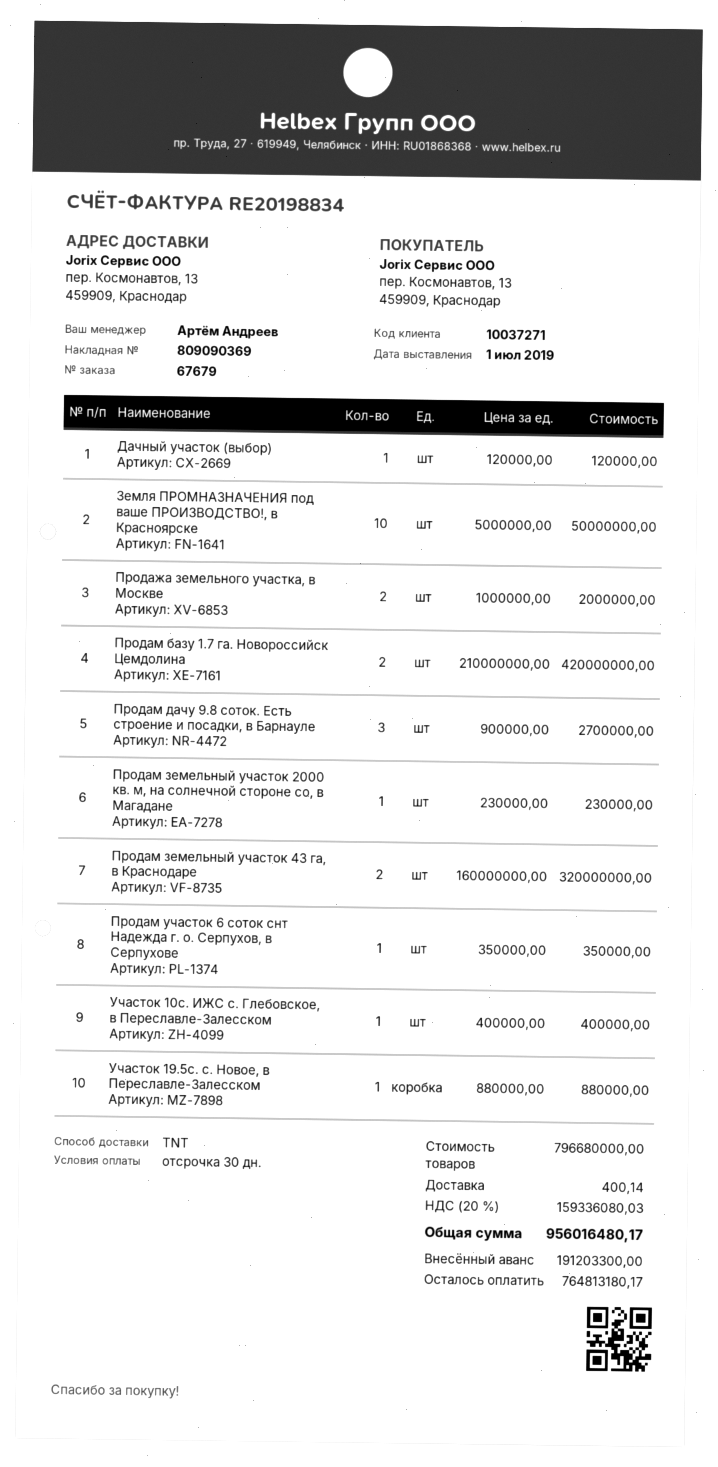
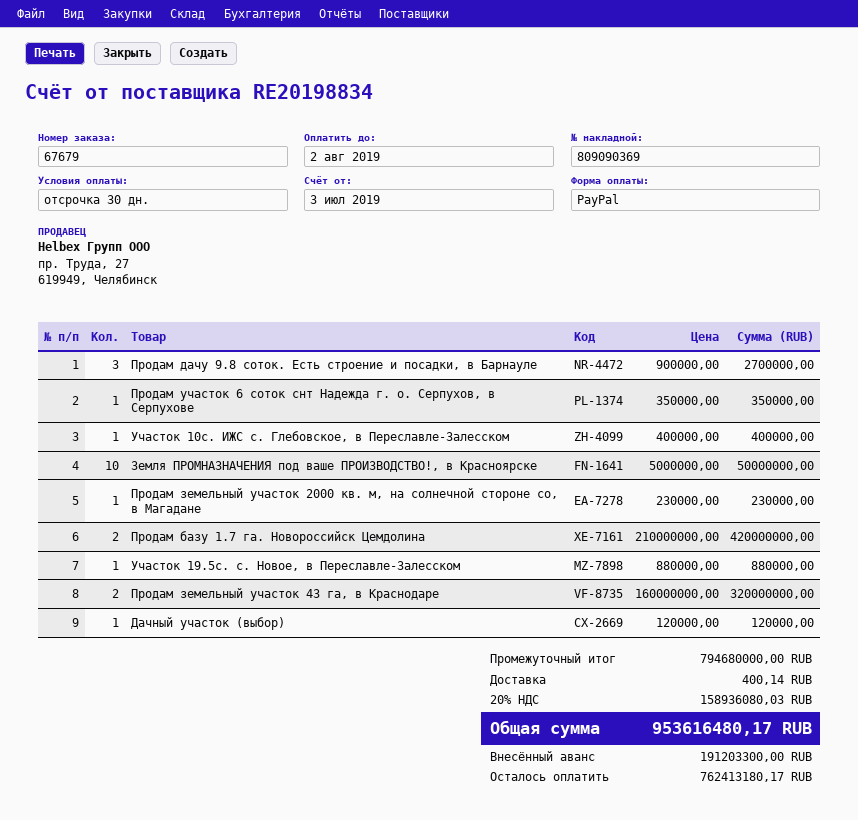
invoice date: 2019-07-01 -> 2019-07-03
Продажа земельного участка, в Москве: 2 x 1000000.00 = 2000000.00 -> none
subtotal: 796680000.00 -> 794680000.00
tax: 20% = 159336080.03 -> 20% = 158936080.03
total: 956016480.17 -> 953616480.17
balance: 764813180.17 -> 762413180.17

